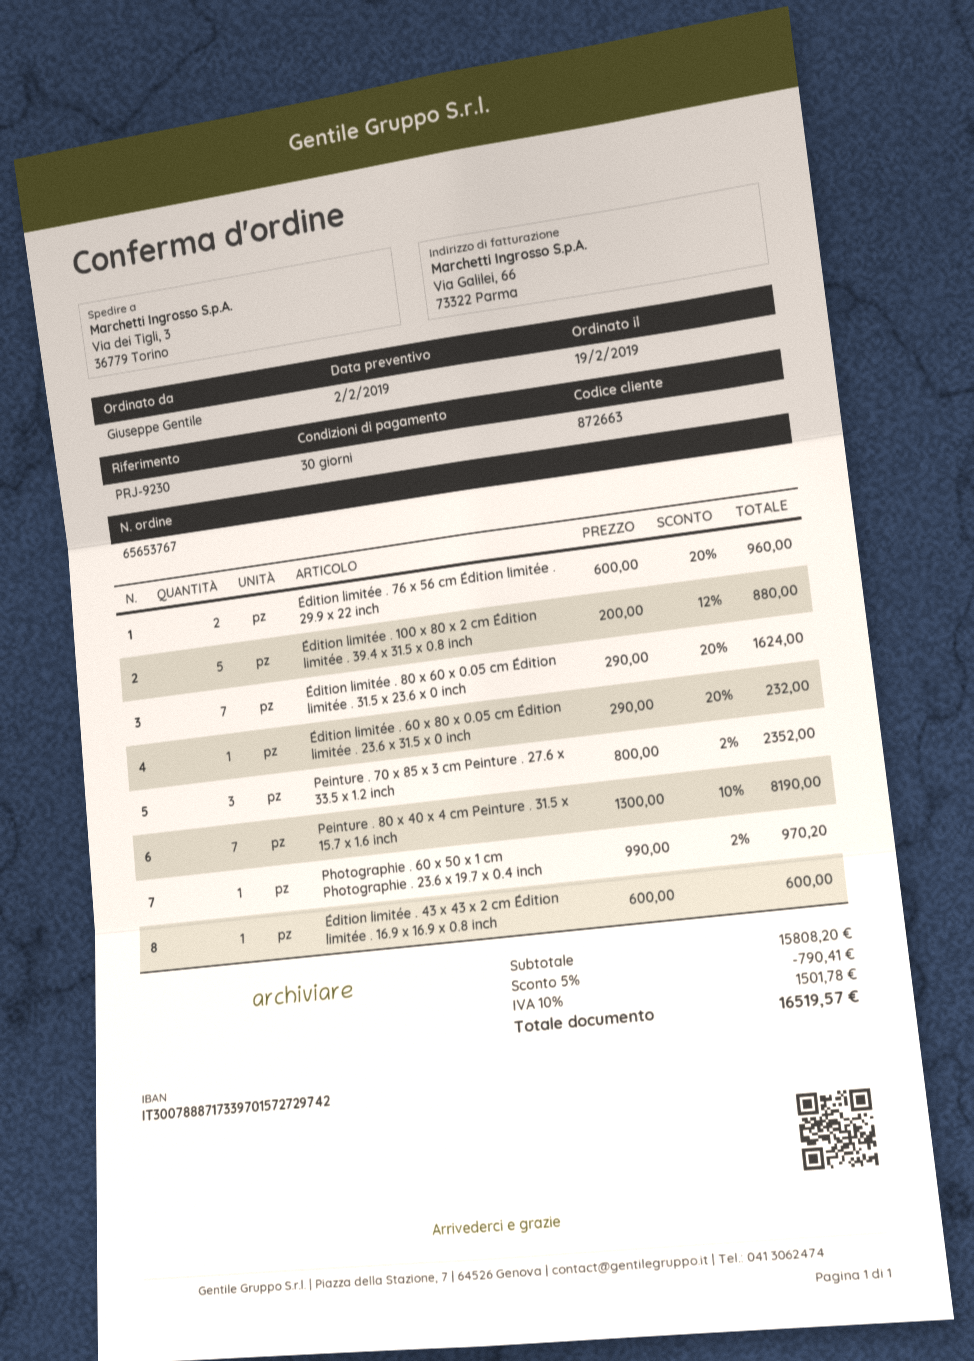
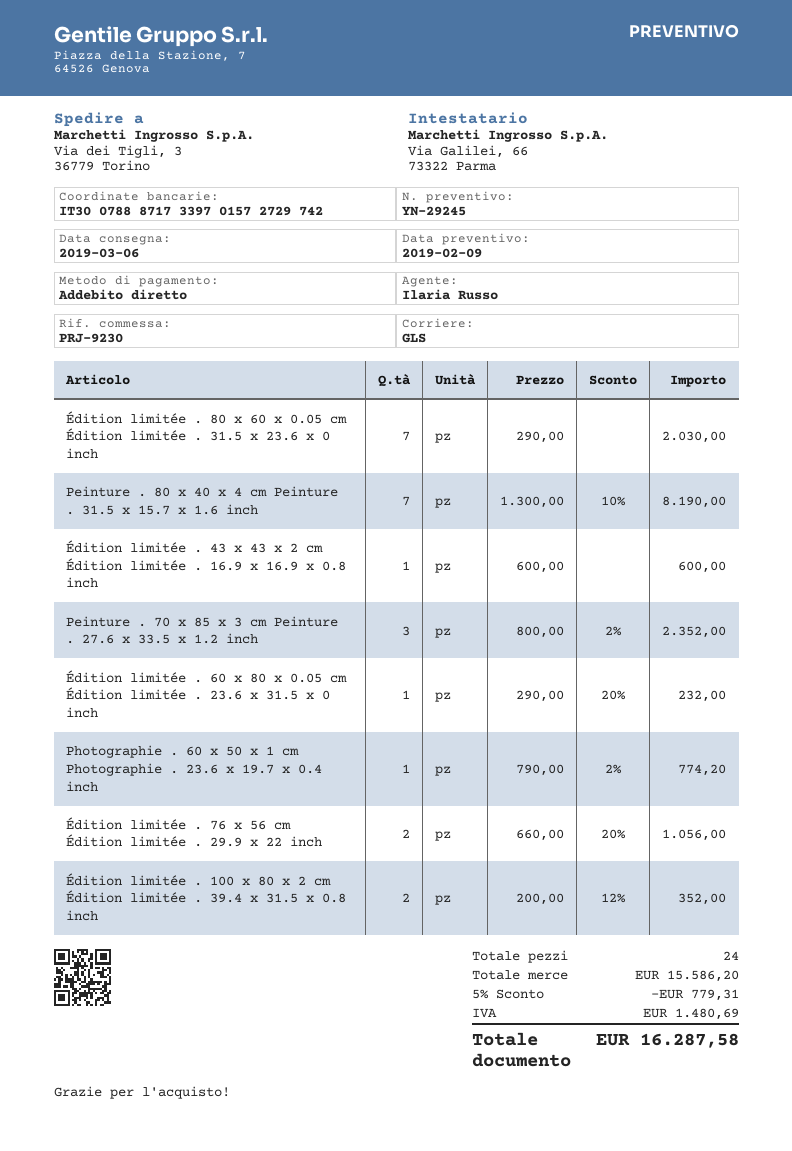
quote date: 2019-02-02 -> 2019-02-09
Édition limitée . 76 x 56 cm Édition limitée . 29.9 x 22 inch: 2 x 600.00 - 20% = 960.00 -> 2 x 660.00 - 20% = 1056.00
Édition limitée . 100 x 80 x 2 cm Édition limitée . 39.4 x 31.5 x 0.8 inch: 5 x 200.00 - 12% = 880.00 -> 2 x 200.00 - 12% = 352.00
Édition limitée . 80 x 60 x 0.05 cm Édition limitée . 31.5 x 23.6 x 0 inch: 7 x 290.00 - 20% = 1624.00 -> 7 x 290.00 = 2030.00
Photographie . 60 x 50 x 1 cm Photographie . 23.6 x 19.7 x 0.4 inch: 1 x 990.00 - 2% = 970.20 -> 1 x 790.00 - 2% = 774.20
subtotal: 15808.20 -> 15586.20
discount: 5% = 790.41 -> 5% = 779.31
tax: 1501.78 -> 1480.69
total: 16519.57 -> 16287.58

